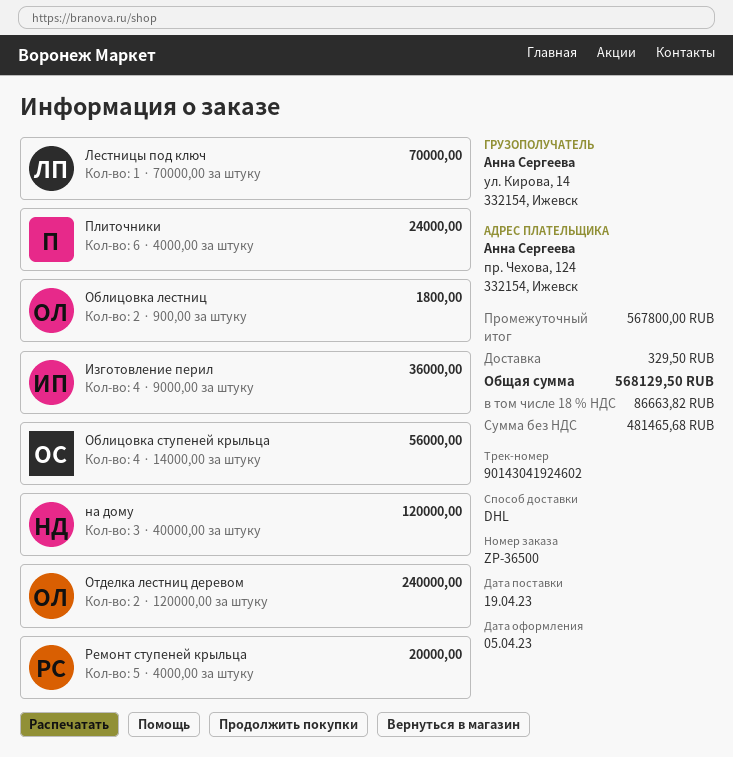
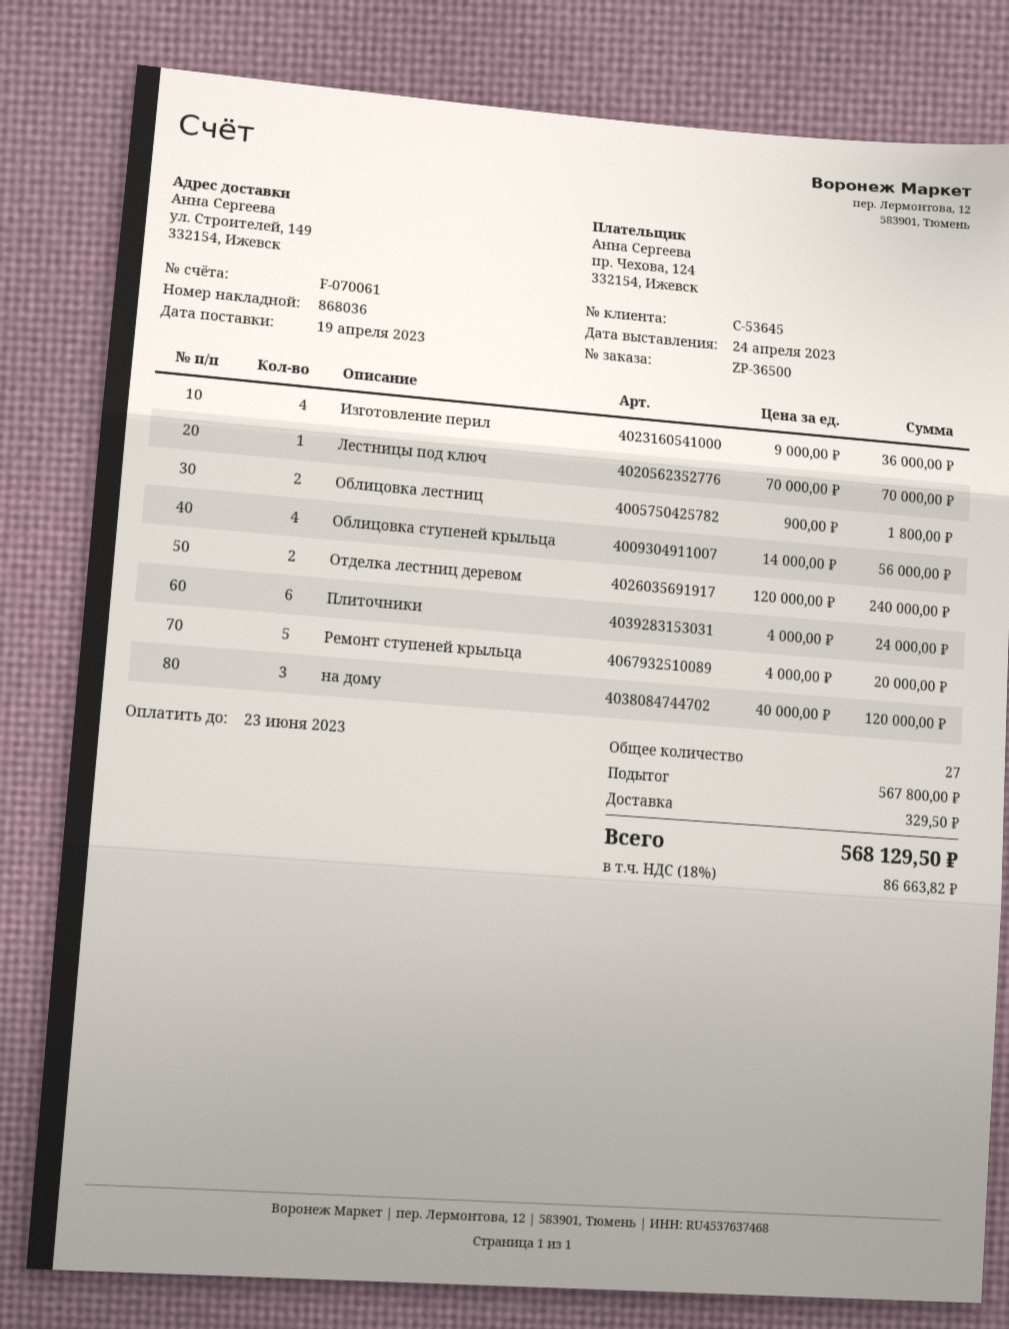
ship to: ул. Кирова, 14, 332154, Ижевск -> ул. Строителей, 149, 332154, Ижевск

